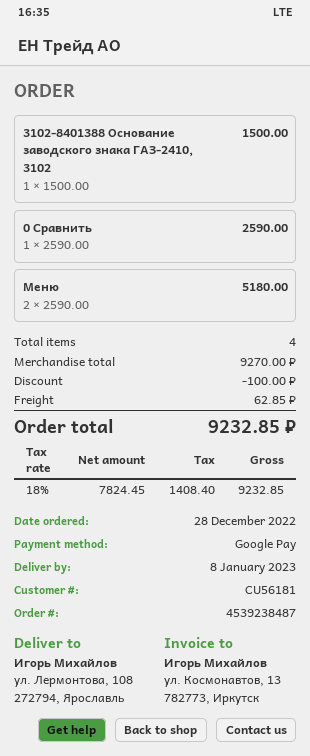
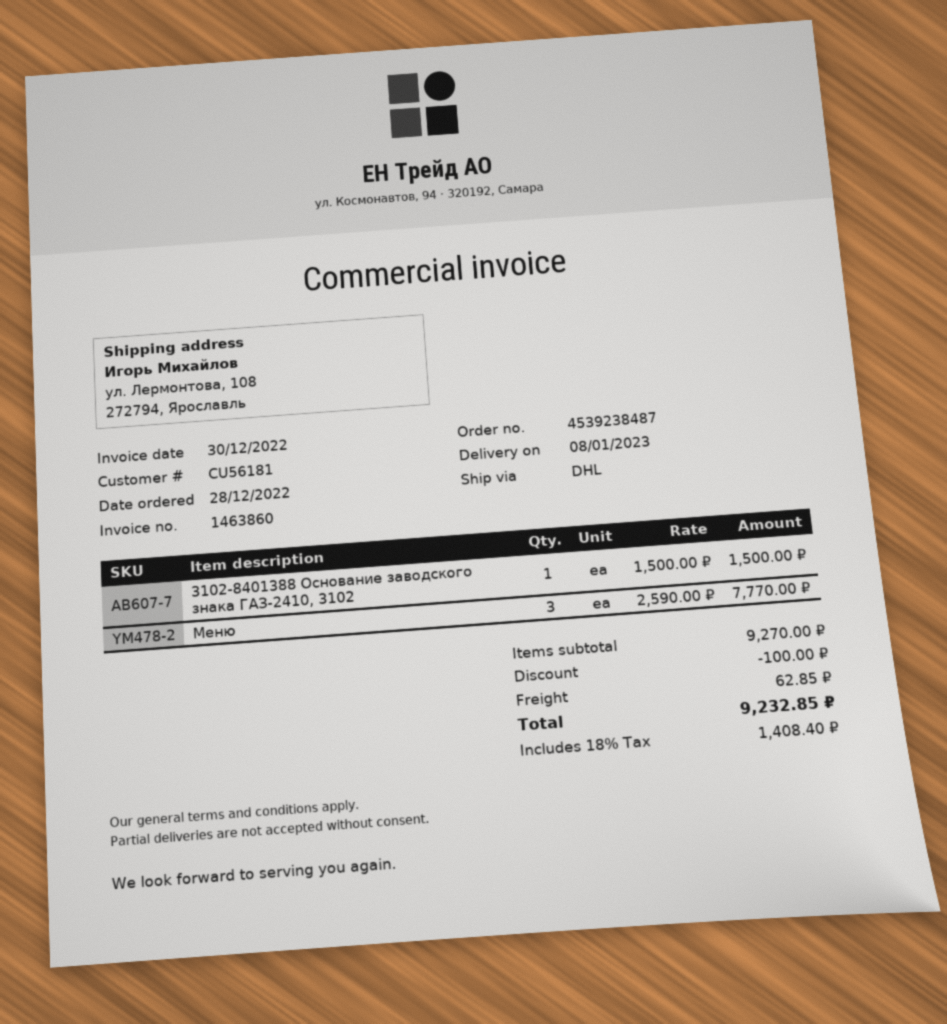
0 Сравнить: 1 x 2590.00 = 2590.00 -> none
Меню: 2 x 2590.00 = 5180.00 -> 3 x 2590.00 = 7770.00

